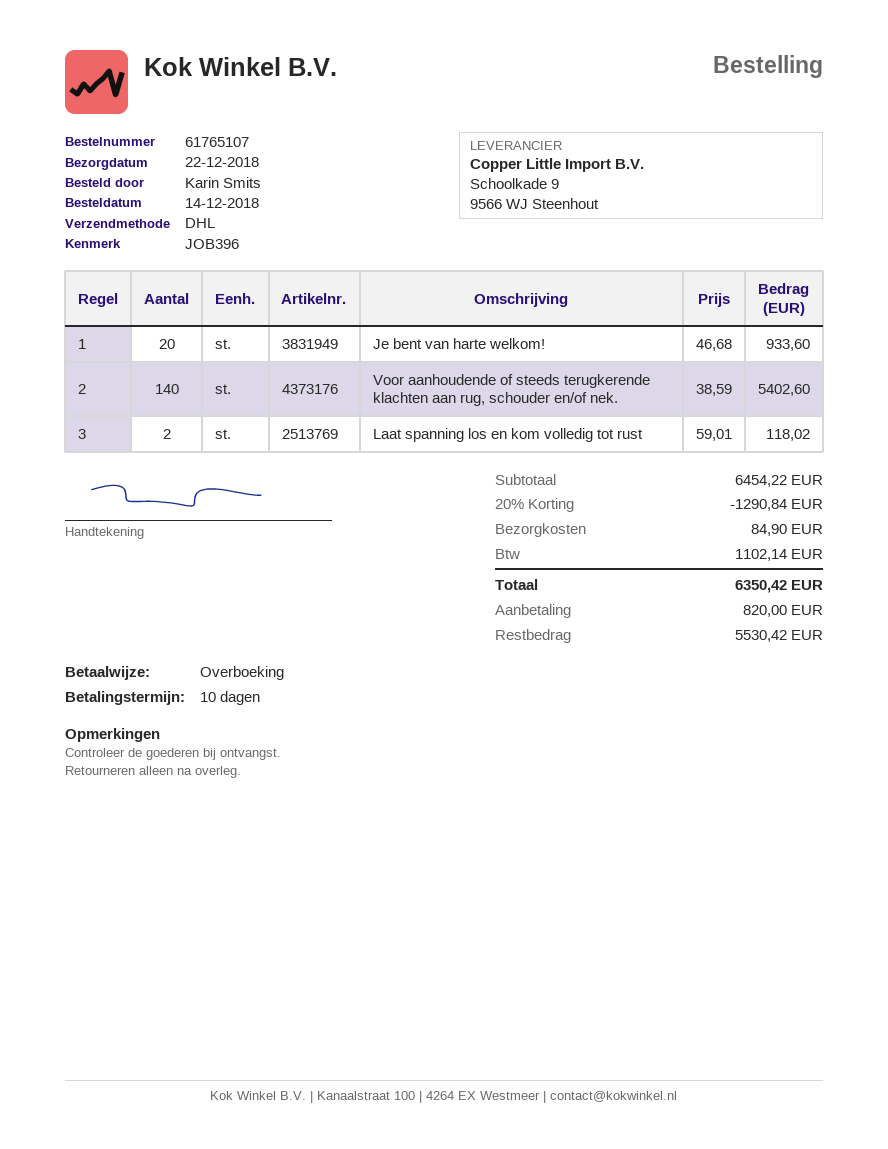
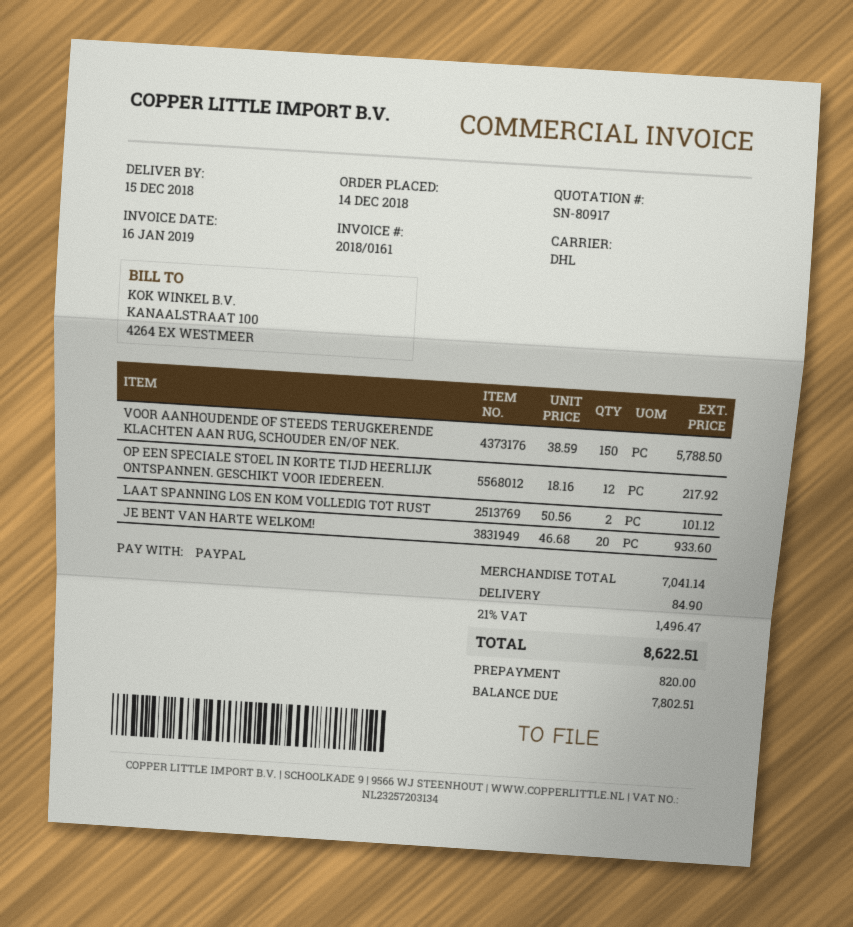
delivery date: 2018-12-22 -> 2018-12-15
payment method: bank transfer -> PayPal
Voor aanhoudende of steeds terugkerende klachten aan rug, schouder en/of nek.: 140 x 38.59 = 5402.60 -> 150 x 38.59 = 5788.50
Laat spanning los en kom volledig tot rust: 2 x 59.01 = 118.02 -> 2 x 50.56 = 101.12
OP EEN SPECIALE STOEL IN KORTE TIJD HEERLIJK ONTSPANNEN. GESCHIKT VOOR IEDEREEN.: none -> 12 x 18.16 = 217.92
subtotal: 6454.22 -> 7041.14
discount: 20% = 1290.84 -> none
tax: 1102.14 -> 1496.47
total: 6350.42 -> 8622.51
balance: 5530.42 -> 7802.51

